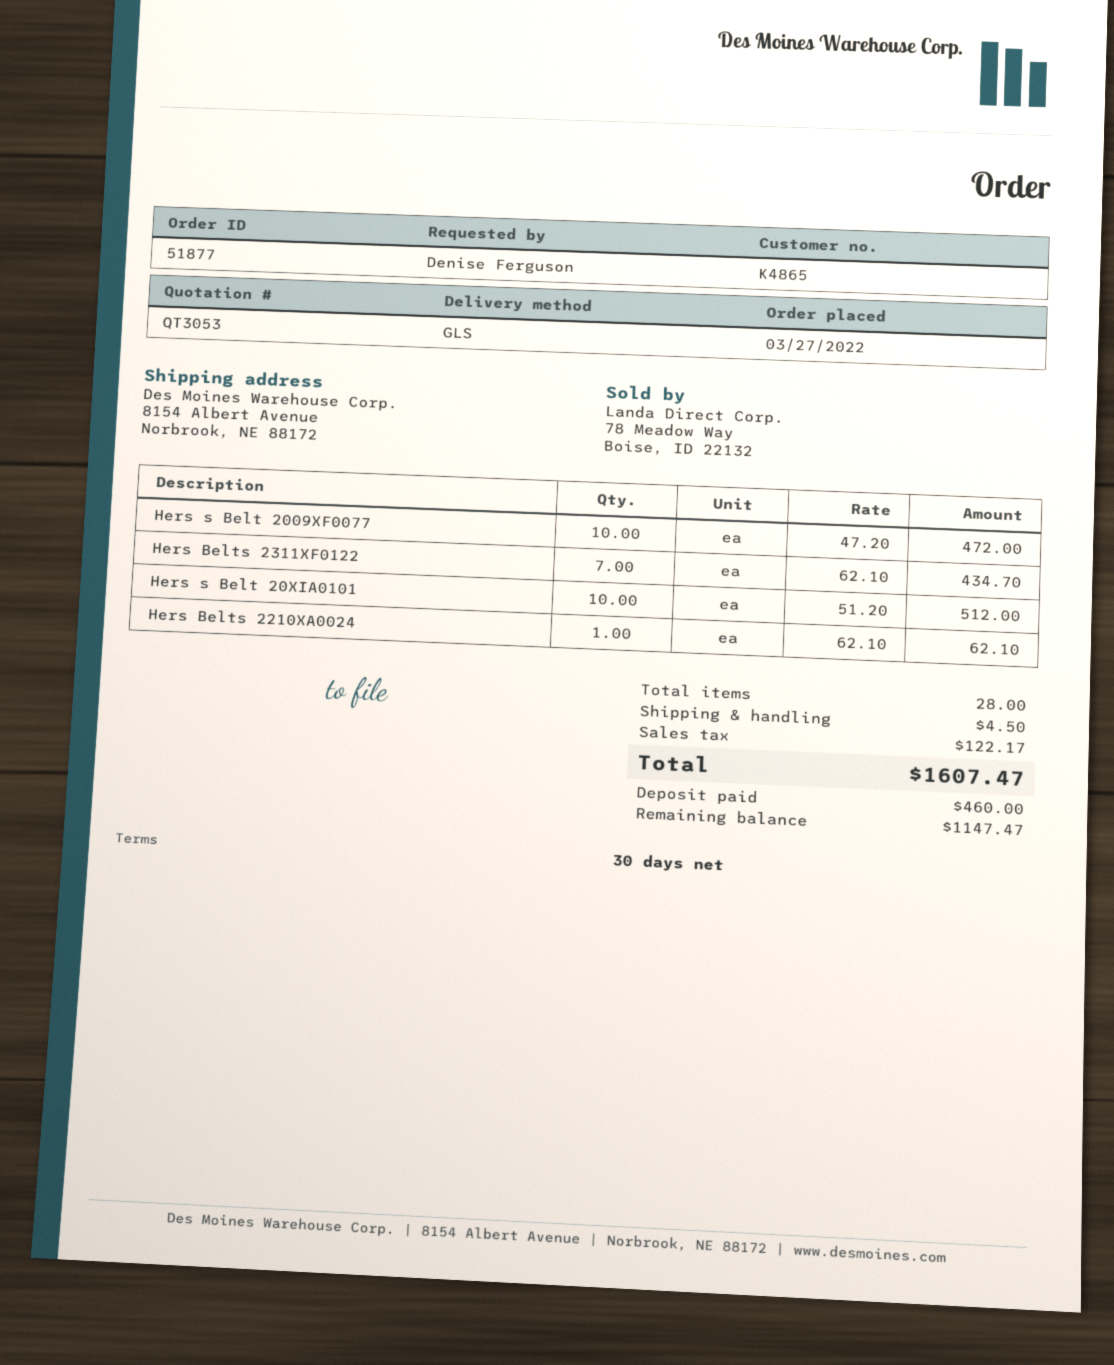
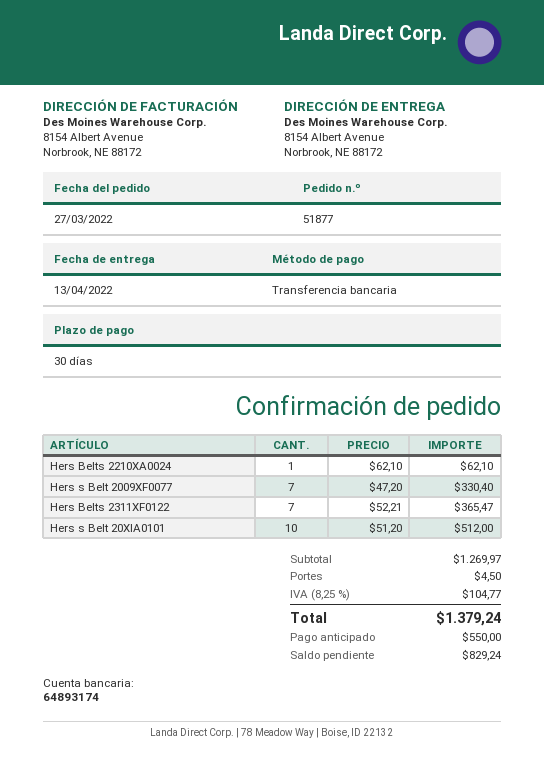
Hers s Belt 2009XF0077: 10 x 47.20 = 472.00 -> 7 x 47.20 = 330.40
Hers Belts 2311XF0122: 7 x 62.10 = 434.70 -> 7 x 52.21 = 365.47
tax: 122.17 -> 104.77
total: 1607.47 -> 1379.24
deposit: 460.00 -> 550.00
balance: 1147.47 -> 829.24

